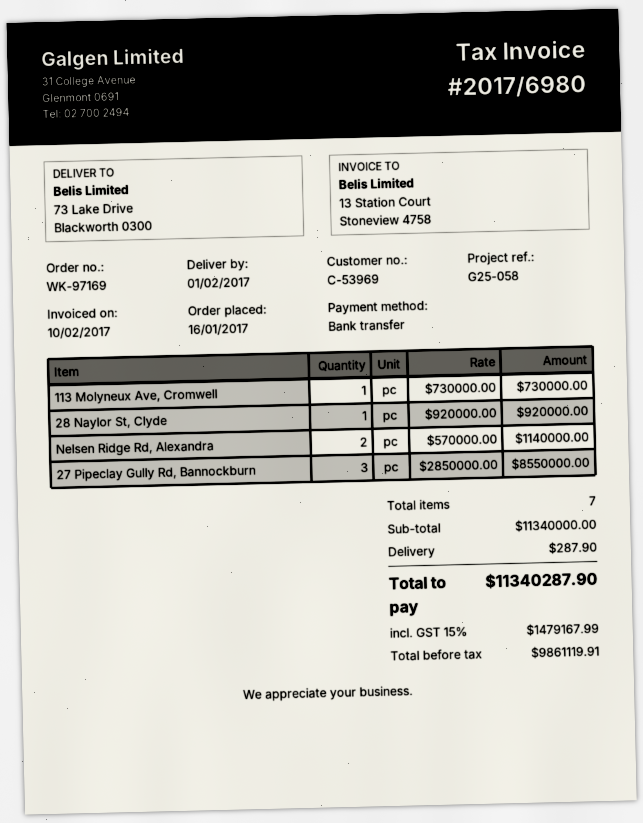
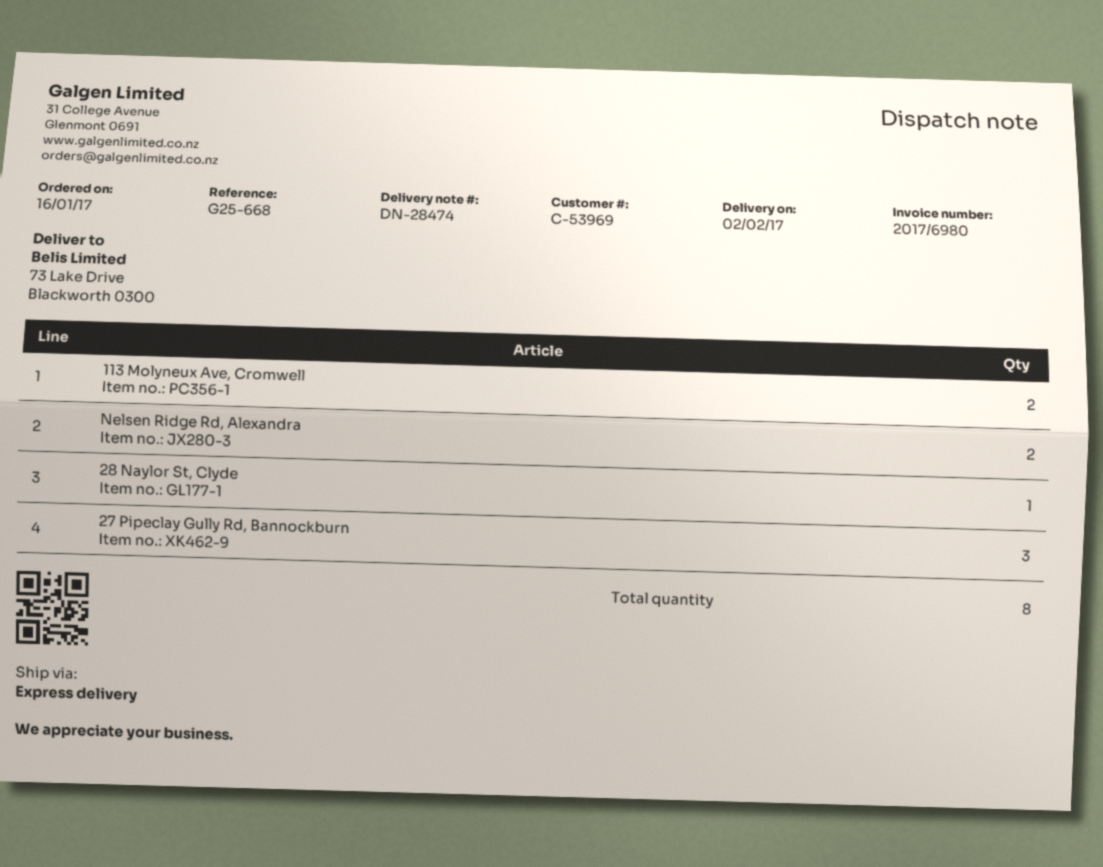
delivery date: 2017-02-01 -> 2017-02-02
reference: G25-058 -> G25-668
113 Molyneux Ave, Cromwell: 1 -> 2
total quantity: 7 -> 8

